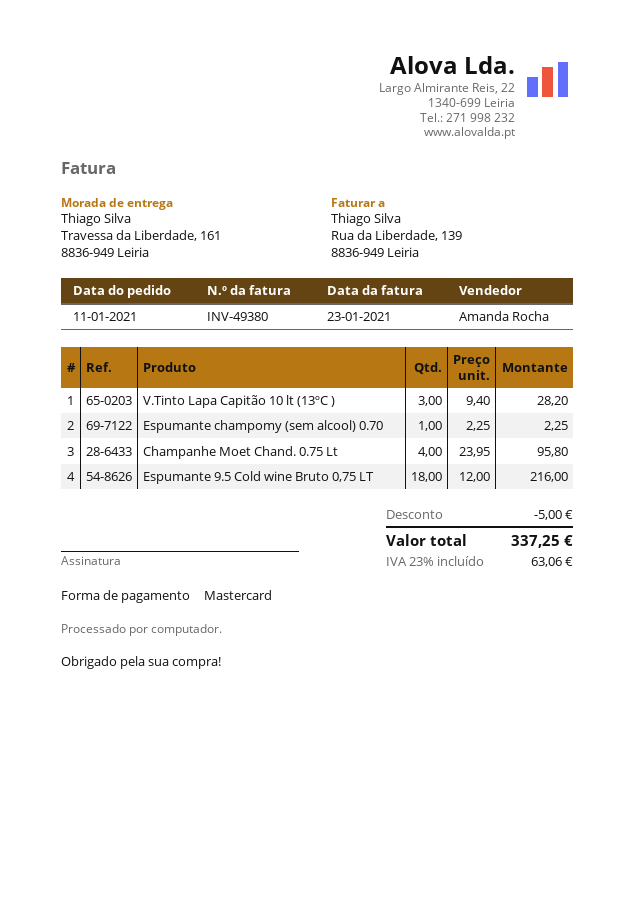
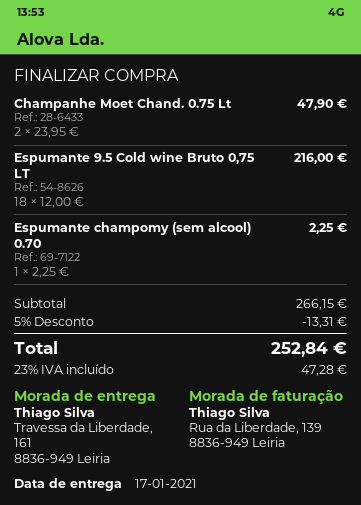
V.Tinto Lapa Capitão 10 lt (13ºC ): 3 x 9.40 = 28.20 -> none
Champanhe Moet Chand. 0.75 Lt: 4 x 23.95 = 95.80 -> 2 x 23.95 = 47.90
discount: 5.00 -> 13.31
tax: 23% = 63.06 -> 23% = 47.28
total: 337.25 -> 252.84

